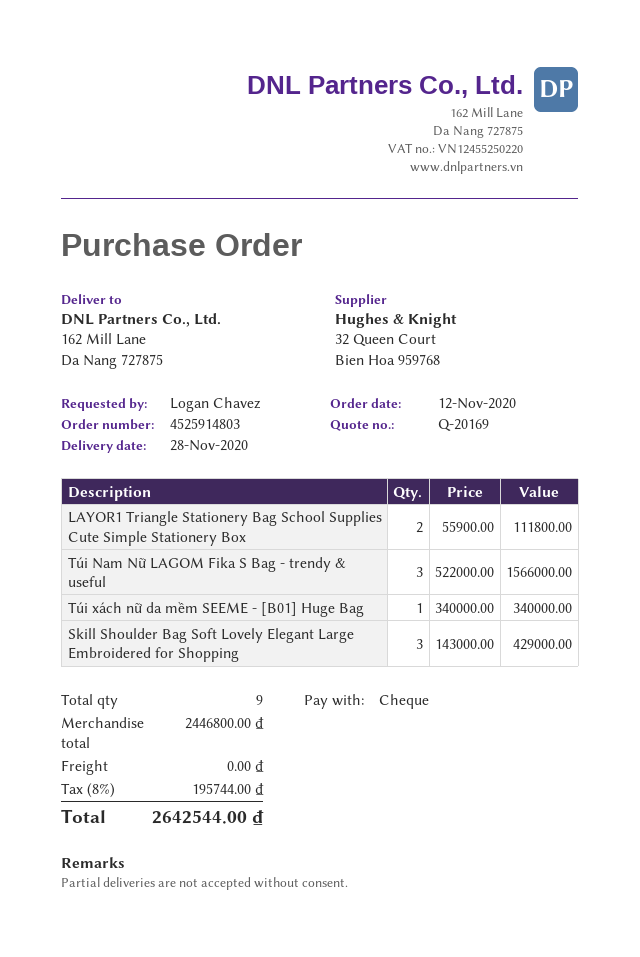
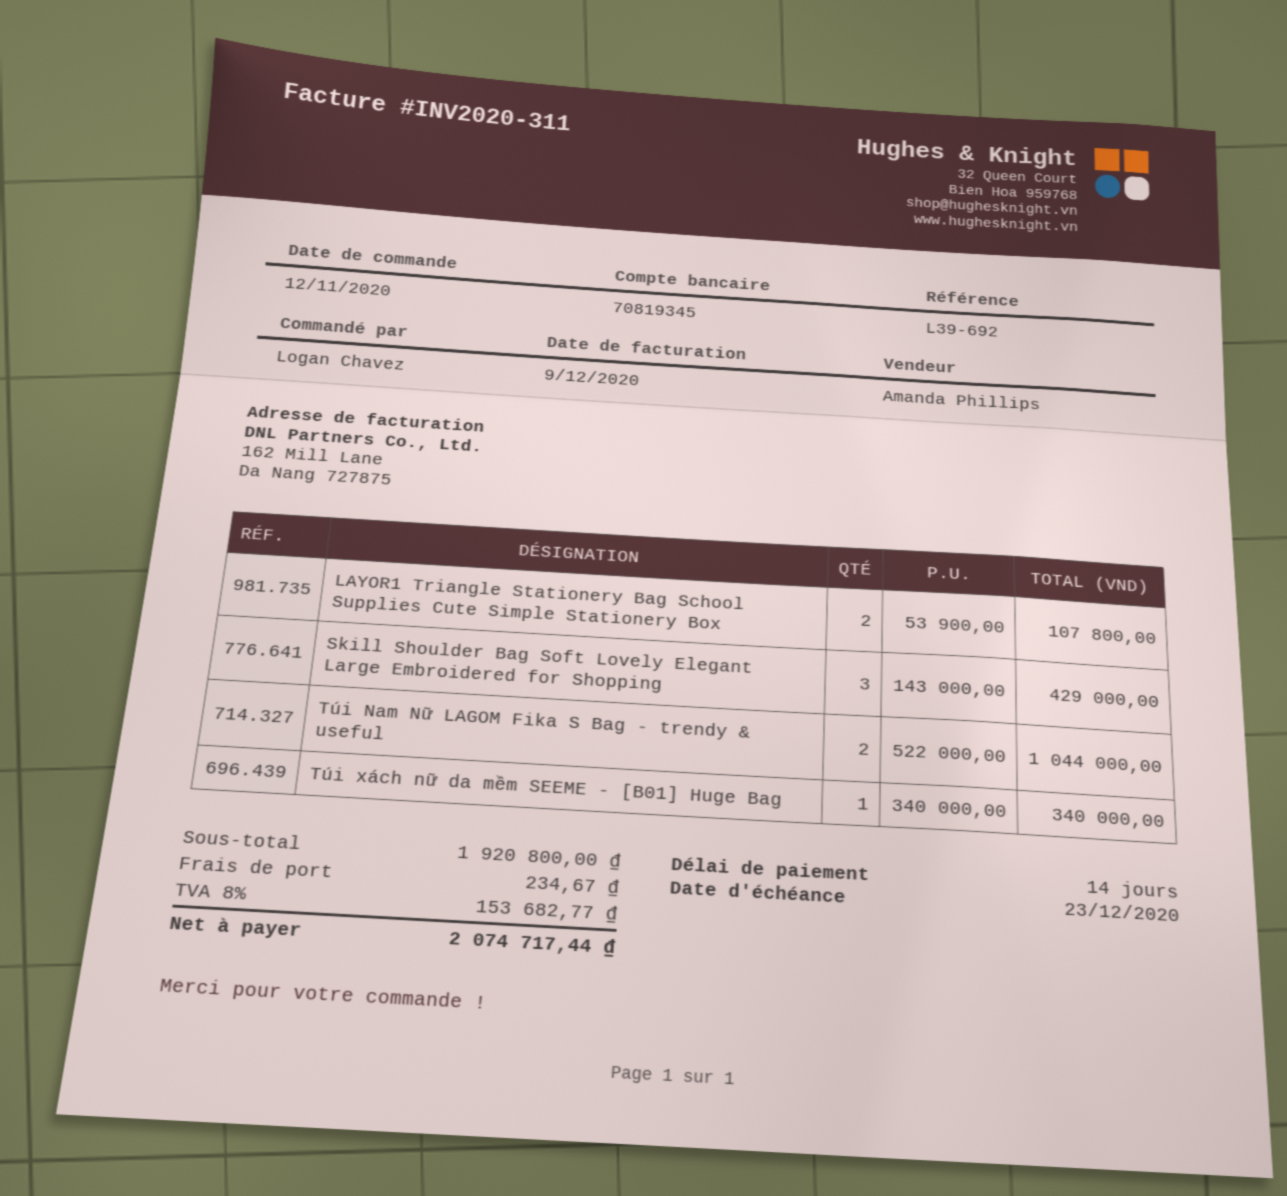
LAYOR1 Triangle Stationery Bag School Supplies Cute Simple Stationery Box: 2 x 55900.00 = 111800.00 -> 2 x 53900.00 = 107800.00
Túi Nam Nữ LAGOM Fika S Bag - trendy & useful: 3 x 522000.00 = 1566000.00 -> 2 x 522000.00 = 1044000.00
subtotal: 2446800.00 -> 1920800.00
shipping: 0.00 -> 234.67
tax: 8% = 195744.00 -> 8% = 153682.77
total: 2642544.00 -> 2074717.44

